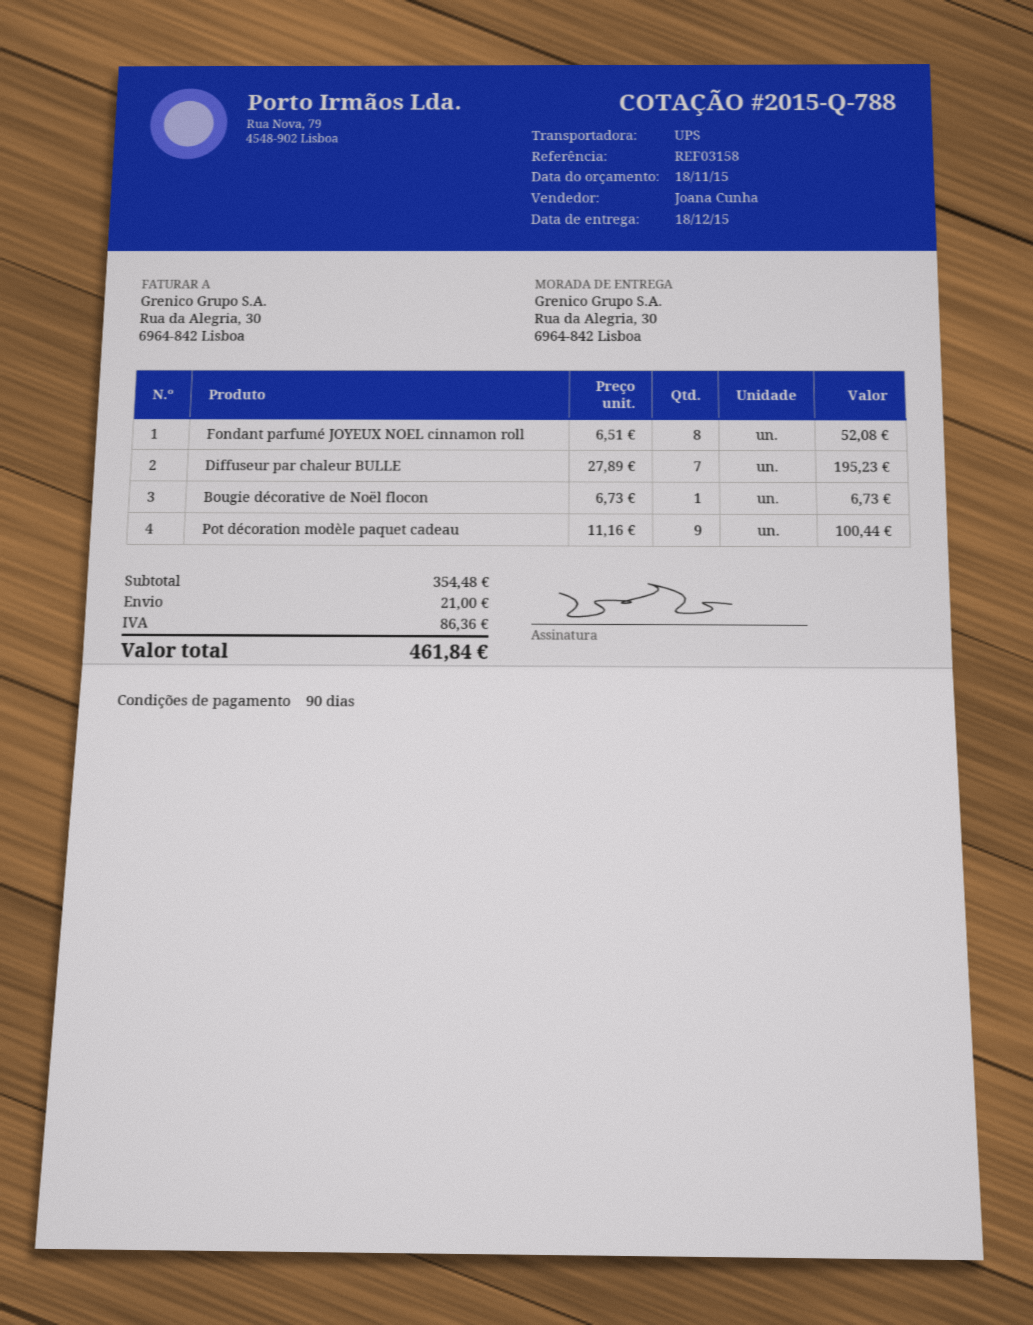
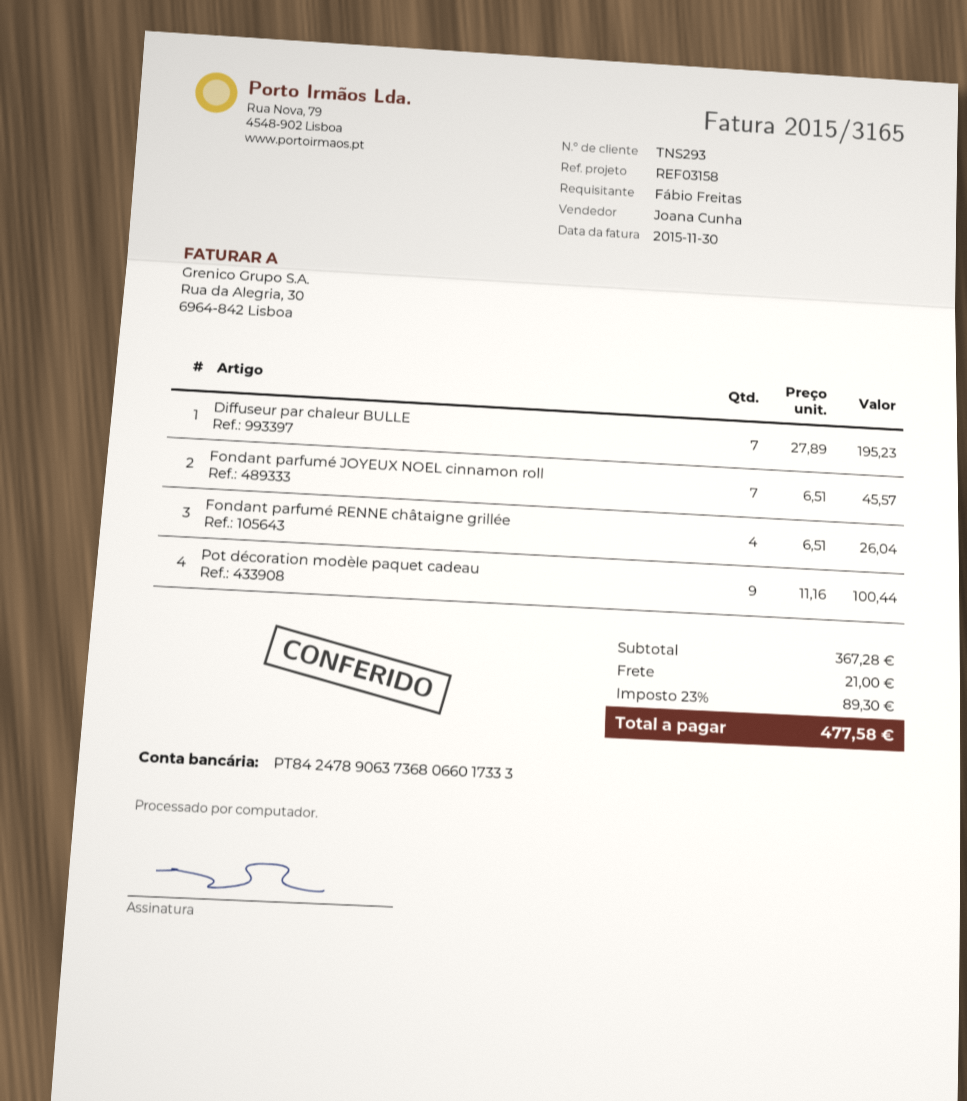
Fondant parfumé JOYEUX NOEL cinnamon roll: 8 x 6.51 = 52.08 -> 7 x 6.51 = 45.57
Bougie décorative de Noël flocon: 1 x 6.73 = 6.73 -> none
Fondant parfumé RENNE châtaigne grillée: none -> 4 x 6.51 = 26.04
subtotal: 354.48 -> 367.28
tax: 86.36 -> 89.30
total: 461.84 -> 477.58

